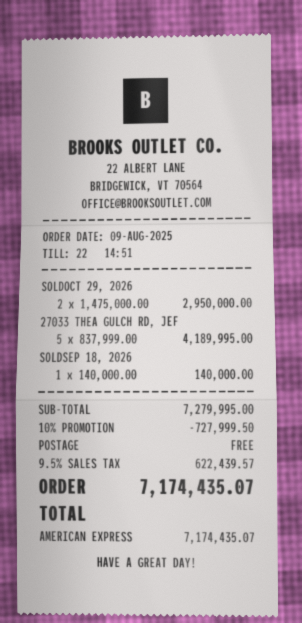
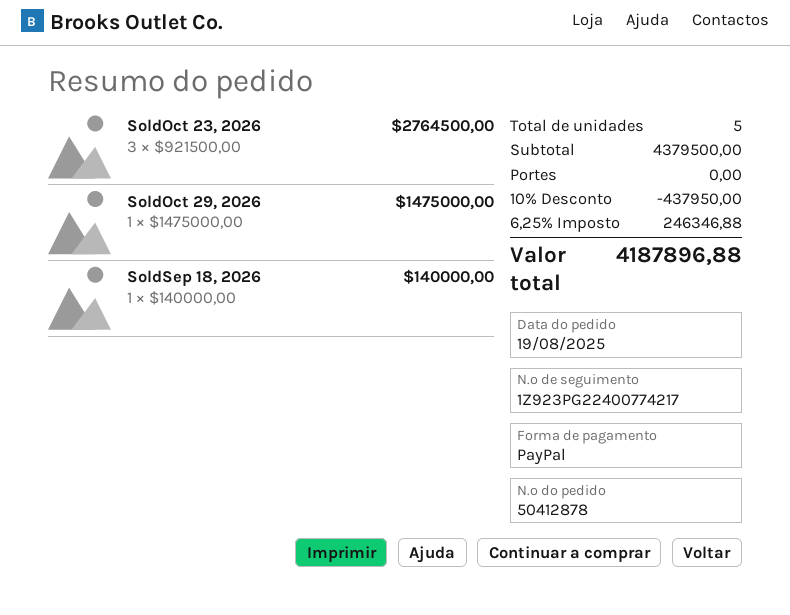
order date: 2025-08-09 -> 2025-08-19
payment method: American Express -> PayPal
SOLDOCT 29, 2026: 2 x 1475000.00 = 2950000.00 -> 1 x 1475000.00 = 1475000.00
27033 THEA GULCH RD, JEF: 5 x 837999.00 = 4189995.00 -> none
SoldOct 23, 2026: none -> 3 x 921500.00 = 2764500.00
subtotal: 7279995.00 -> 4379500.00
discount: 10% = 727999.50 -> 10% = 437950.00
tax: 9.5% = 622439.57 -> 6.25% = 246346.88
total: 7174435.07 -> 4187896.88

